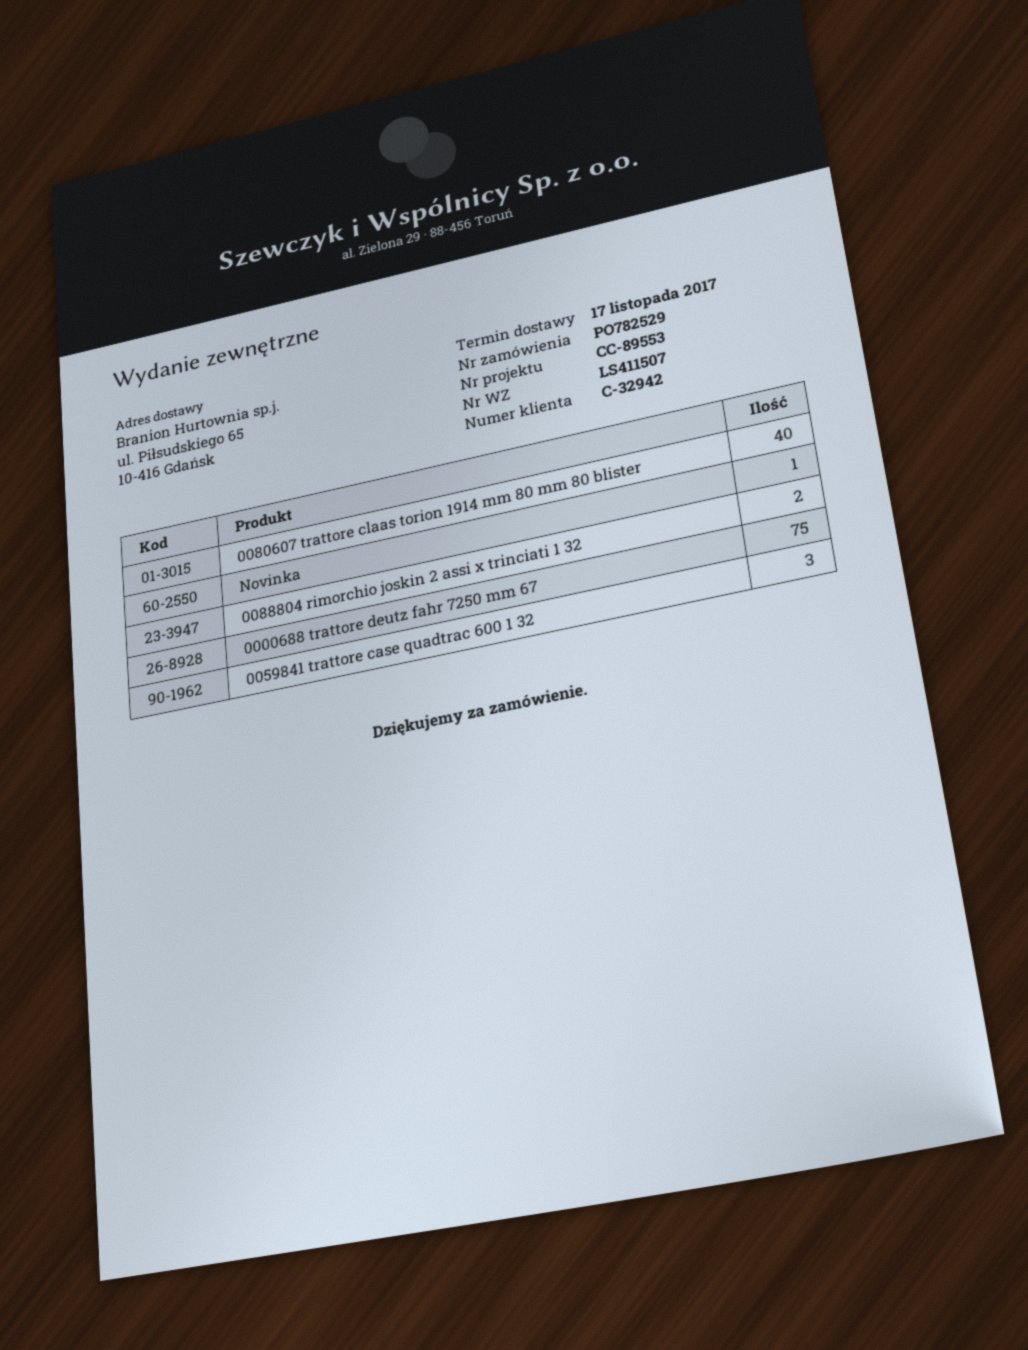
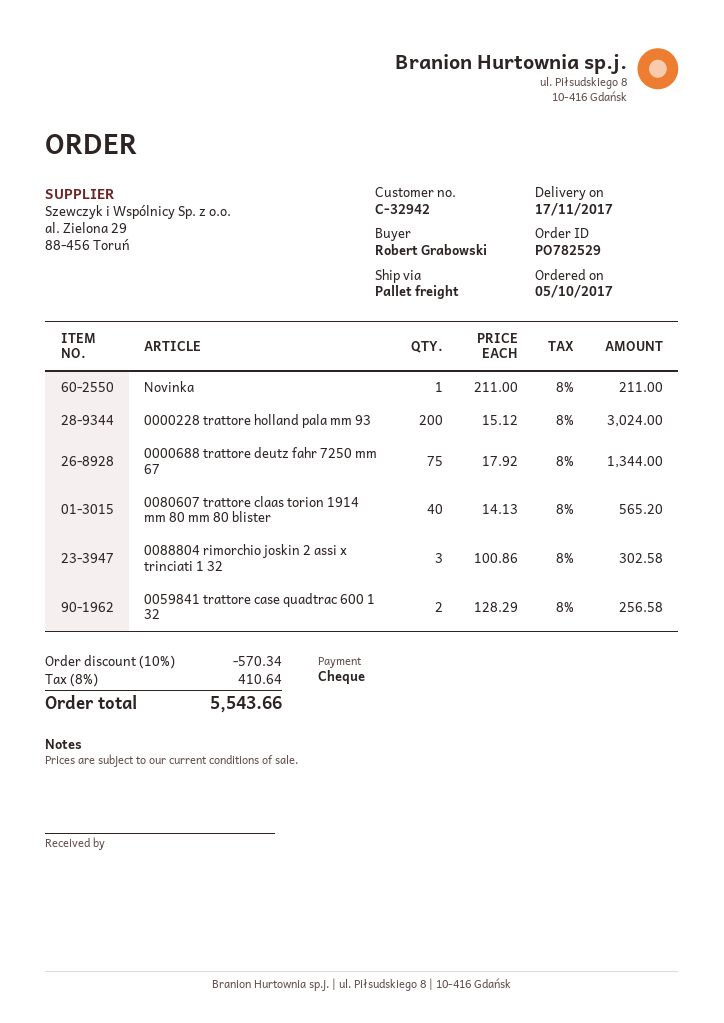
0088804 rimorchio joskin 2 assi x trinciati 1 32: 2 -> 3
0059841 trattore case quadtrac 600 1 32: 3 -> 2
0000228 trattore holland pala mm 93: none -> 200

